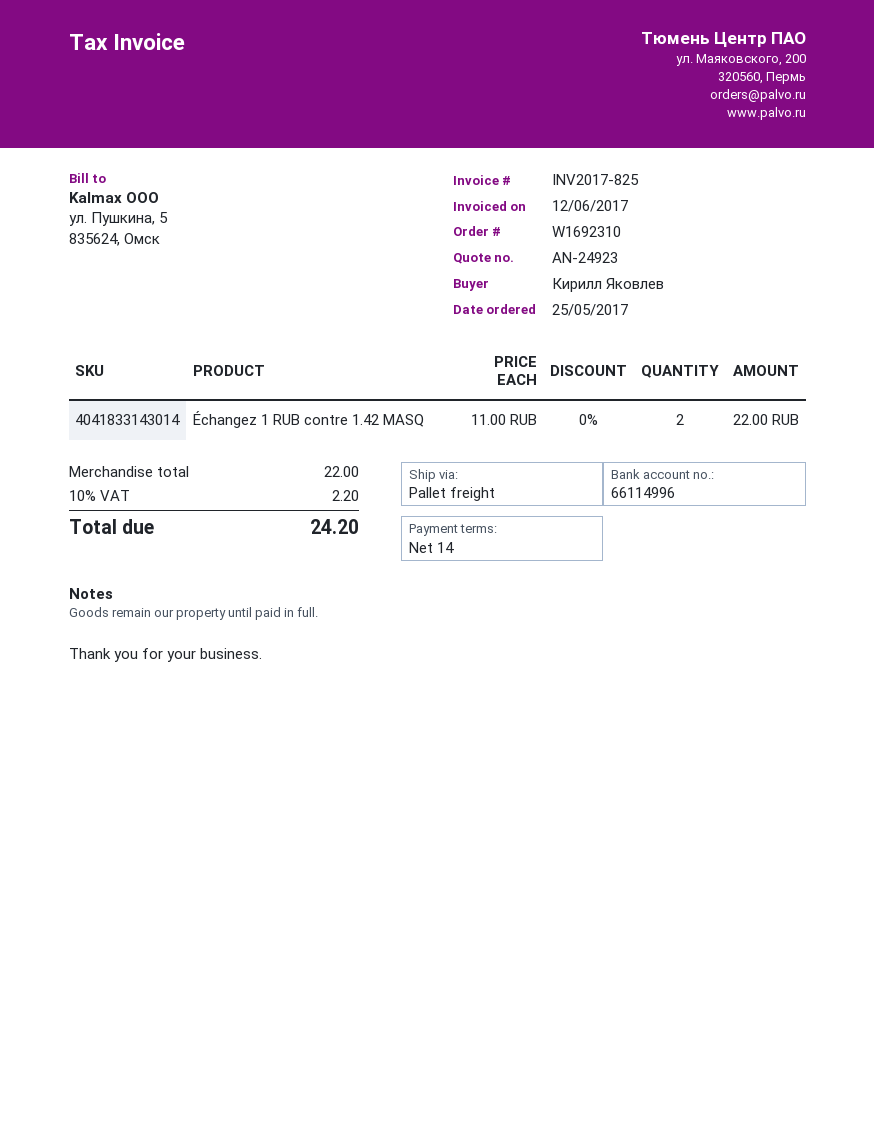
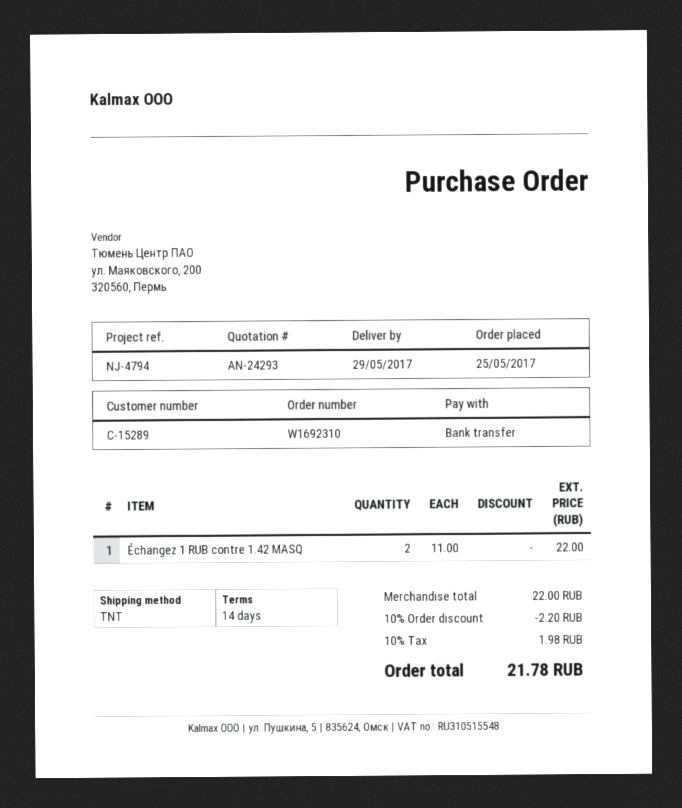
quote number: AN-24923 -> AN-24293
shipping method: pallet freight -> TNT
discount: none -> 10% = 2.20
tax: 10% = 2.20 -> 10% = 1.98
total: 24.20 -> 21.78

